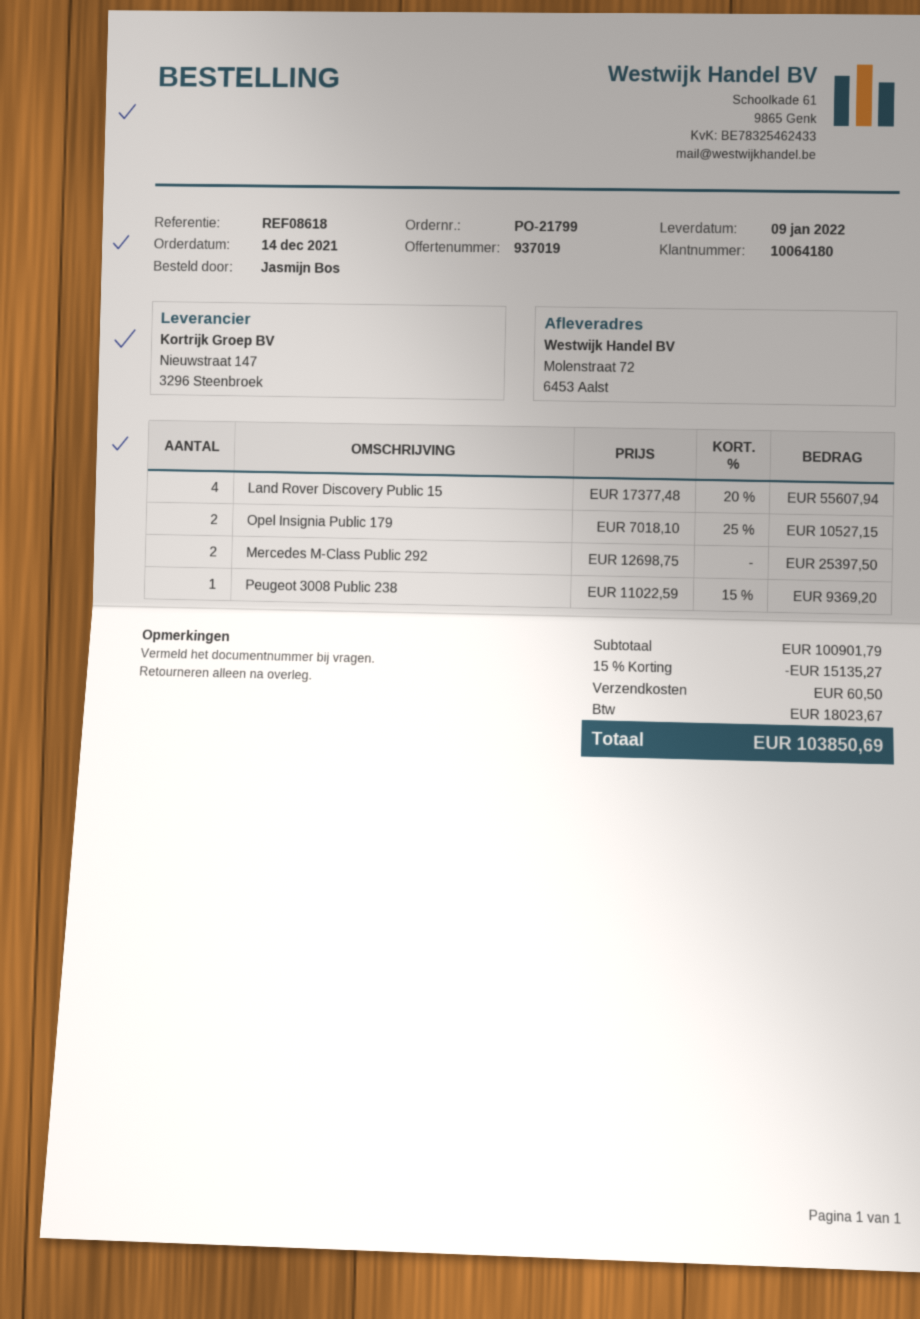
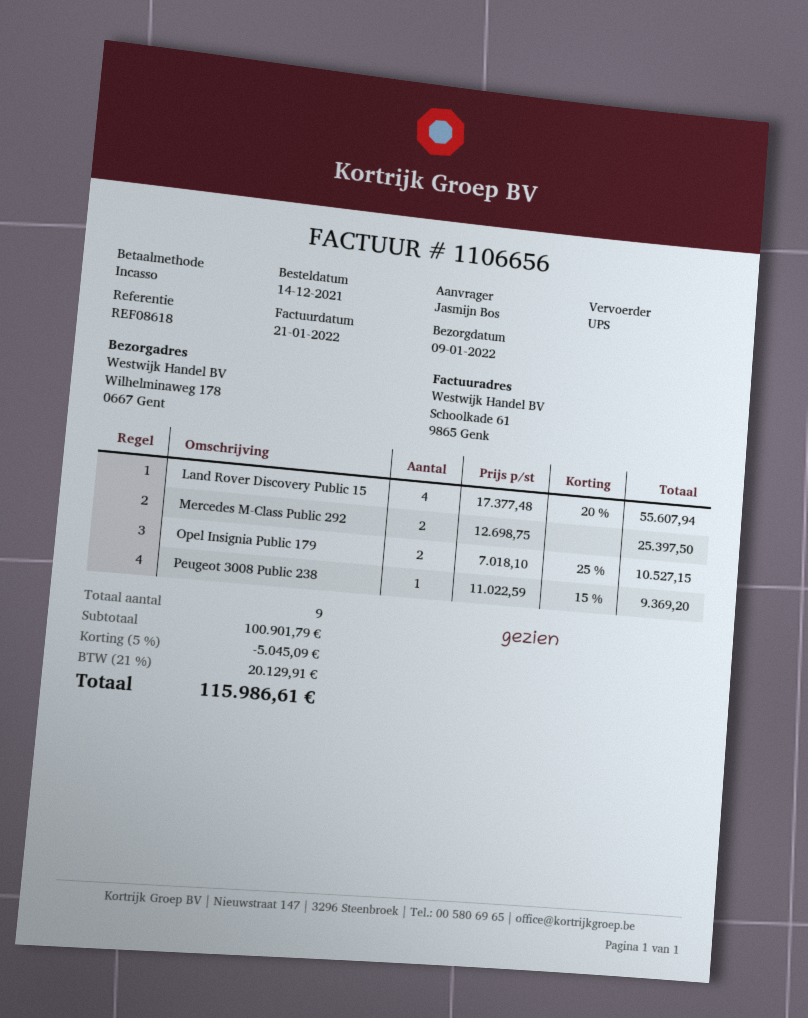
ship to: Molenstraat 72, 6453 Aalst -> Wilhelminaweg 178, 0667 Gent
discount: 15% = 15135.27 -> 5% = 5045.09
shipping: 60.50 -> none
tax: 18023.67 -> 20129.91
total: 103850.69 -> 115986.61

